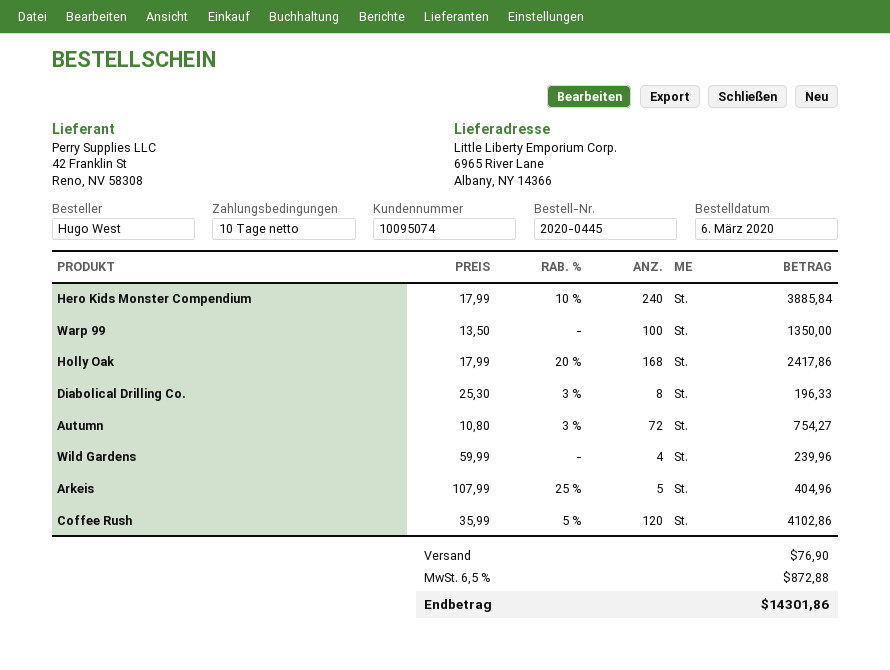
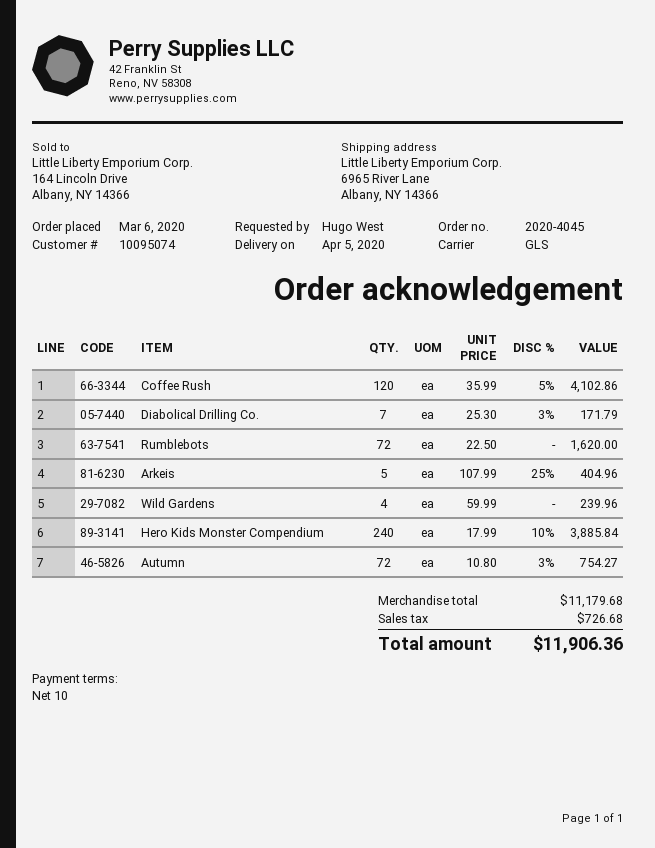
order number: 2020-0445 -> 2020-4045
Warp 99: 100 x 13.50 = 1350.00 -> none
Holly Oak: 168 x 17.99 - 20% = 2417.86 -> none
Diabolical Drilling Co.: 8 x 25.30 - 3% = 196.33 -> 7 x 25.30 - 3% = 171.79
Rumblebots: none -> 72 x 22.50 = 1620.00
shipping: 76.90 -> none
tax: 872.88 -> 726.68
total: 14301.86 -> 11906.36

